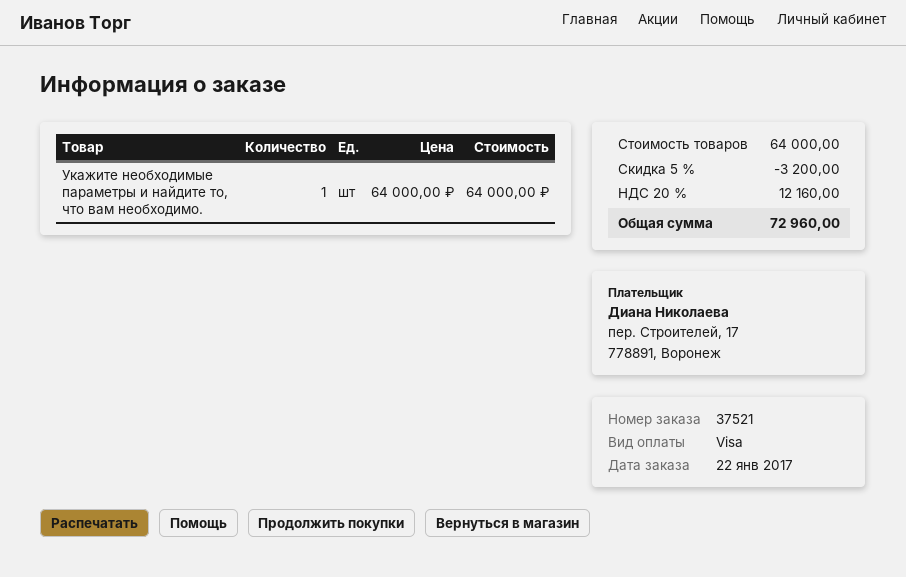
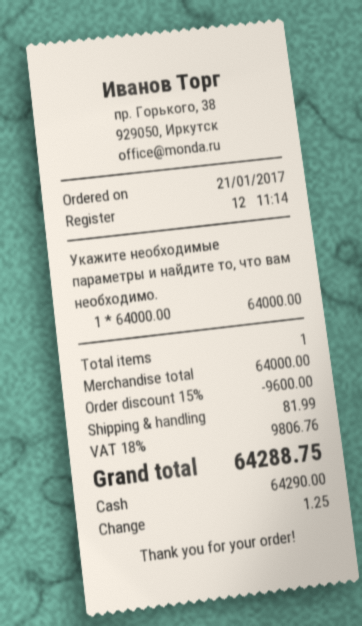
order date: 2017-01-22 -> 2017-01-21
payment method: Visa -> cash
discount: 5% = 3200.00 -> 15% = 9600.00
shipping: none -> 81.99
tax: 20% = 12160.00 -> 18% = 9806.76
total: 72960.00 -> 64288.75

